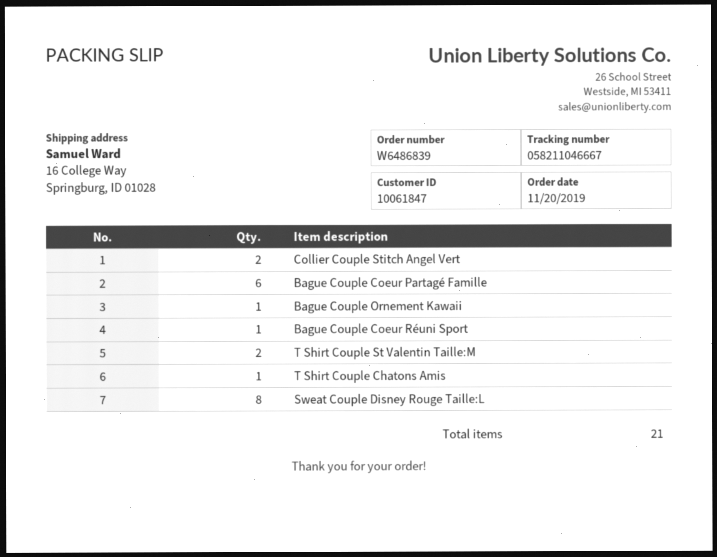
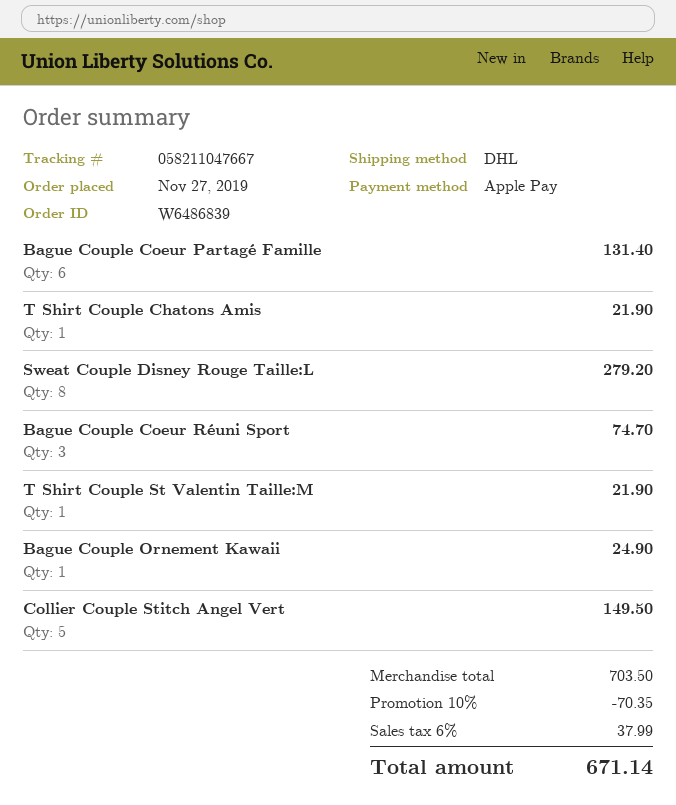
order date: 2019-11-20 -> 2019-11-27
tracking number: 058211046667 -> 058211047667
Collier Couple Stitch Angel Vert: 2 -> 5
Bague Couple Coeur Réuni Sport: 1 -> 3
T Shirt Couple St Valentin Taille:M: 2 -> 1

